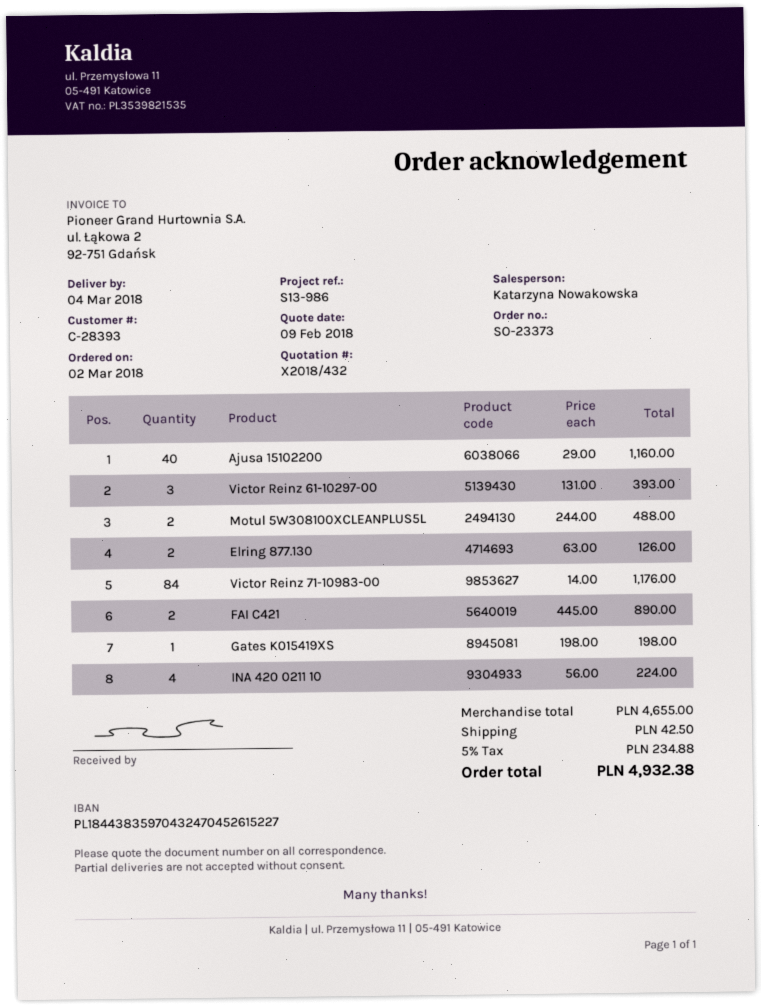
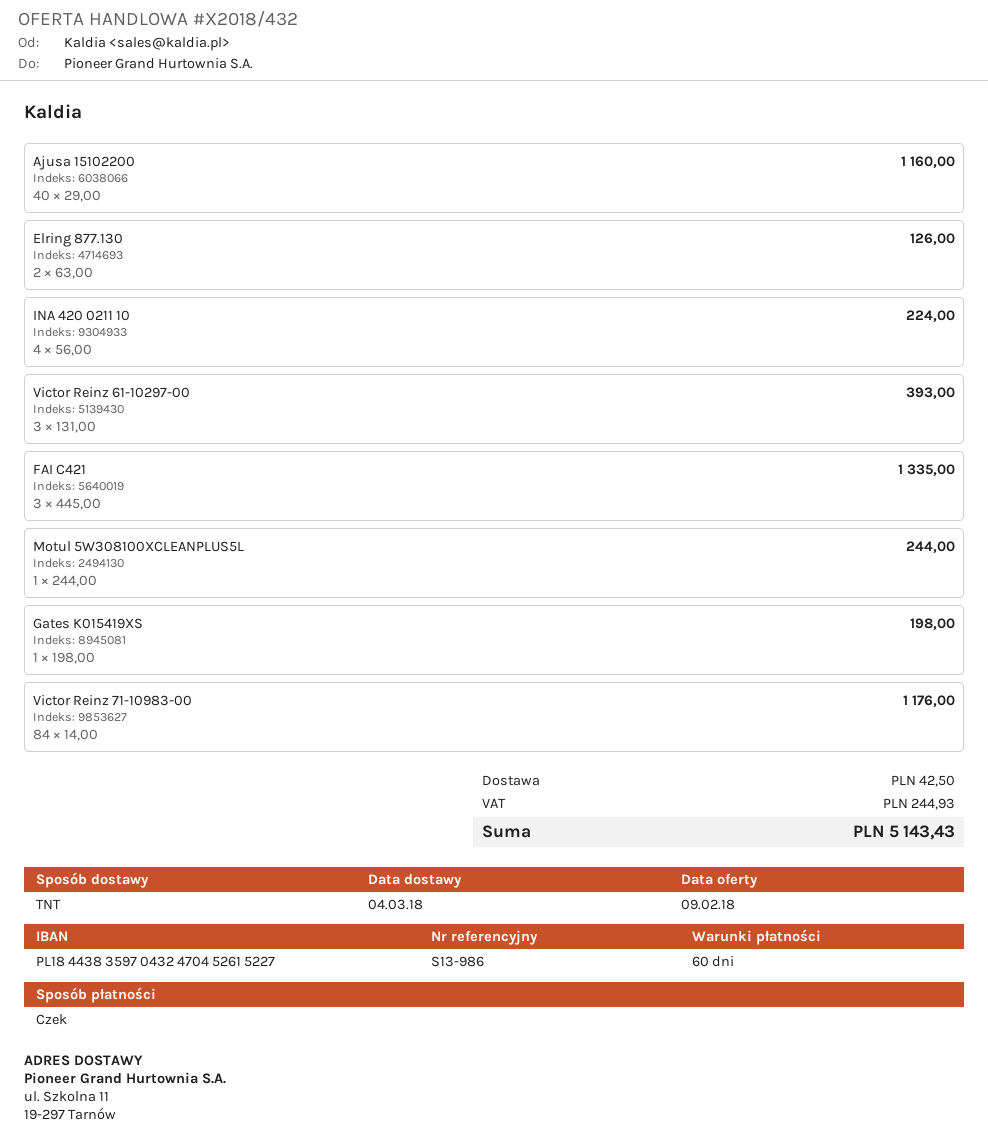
Motul 5W308100XCLEANPLUS5L: 2 x 244.00 = 488.00 -> 1 x 244.00 = 244.00
FAI C421: 2 x 445.00 = 890.00 -> 3 x 445.00 = 1335.00
tax: 234.88 -> 244.93
total: 4932.38 -> 5143.43

